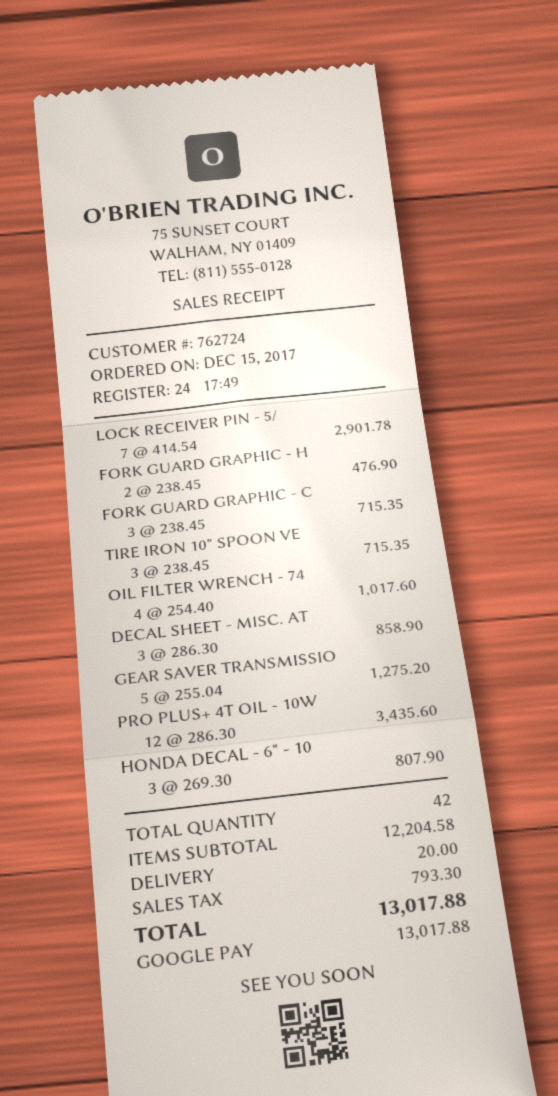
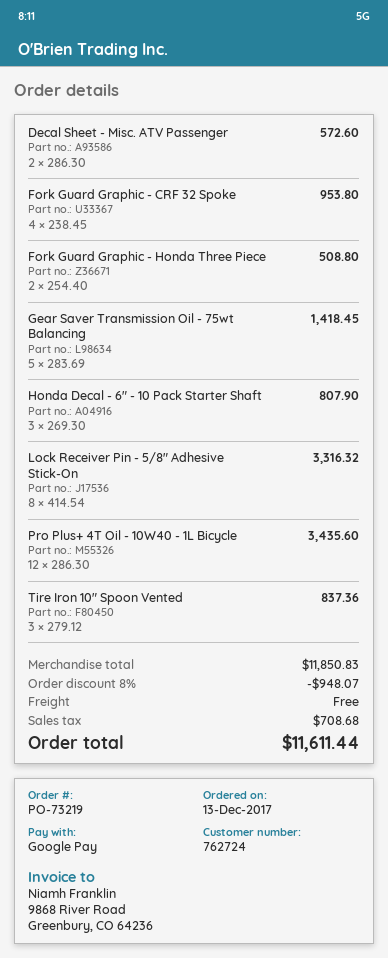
order date: 2017-12-15 -> 2017-12-13
LOCK RECEIVER PIN - 5/: 7 x 414.54 = 2901.78 -> 8 x 414.54 = 3316.32
FORK GUARD GRAPHIC - H: 2 x 238.45 = 476.90 -> 2 x 254.40 = 508.80
FORK GUARD GRAPHIC - C: 3 x 238.45 = 715.35 -> 4 x 238.45 = 953.80
TIRE IRON 10" SPOON VE: 3 x 238.45 = 715.35 -> 3 x 279.12 = 837.36
OIL FILTER WRENCH - 74: 4 x 254.40 = 1017.60 -> none
DECAL SHEET - MISC. AT: 3 x 286.30 = 858.90 -> 2 x 286.30 = 572.60
GEAR SAVER TRANSMISSIO: 5 x 255.04 = 1275.20 -> 5 x 283.69 = 1418.45
subtotal: 12204.58 -> 11850.83
discount: none -> 8% = 948.07
shipping: 20.00 -> 0.00
tax: 793.30 -> 708.68
total: 13017.88 -> 11611.44

